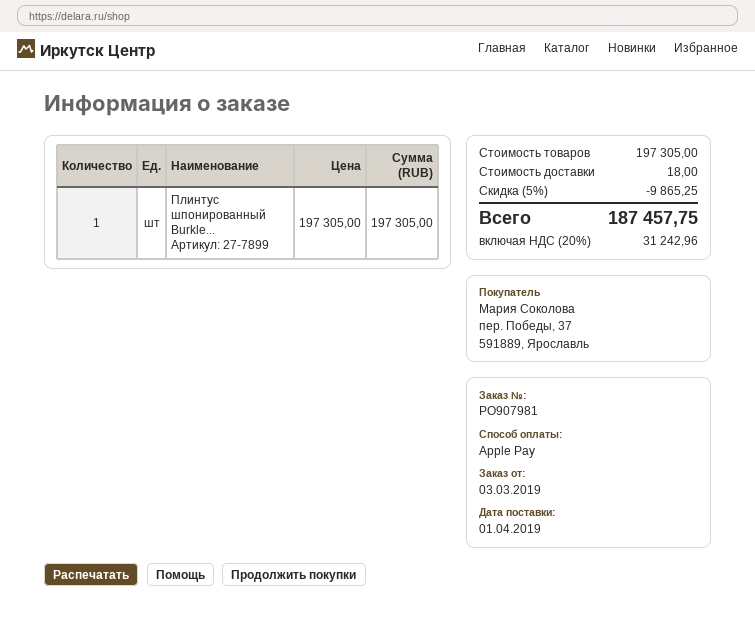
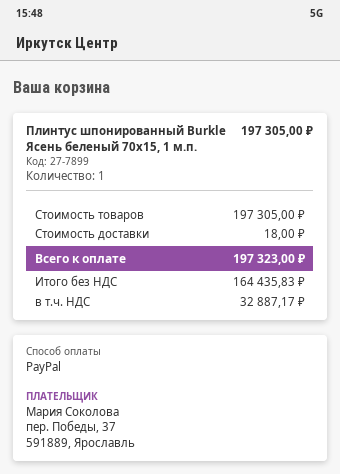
payment method: Apple Pay -> PayPal
discount: 5% = 9865.25 -> none
tax: 31242.96 -> 32887.17
total: 187457.75 -> 197323.00

